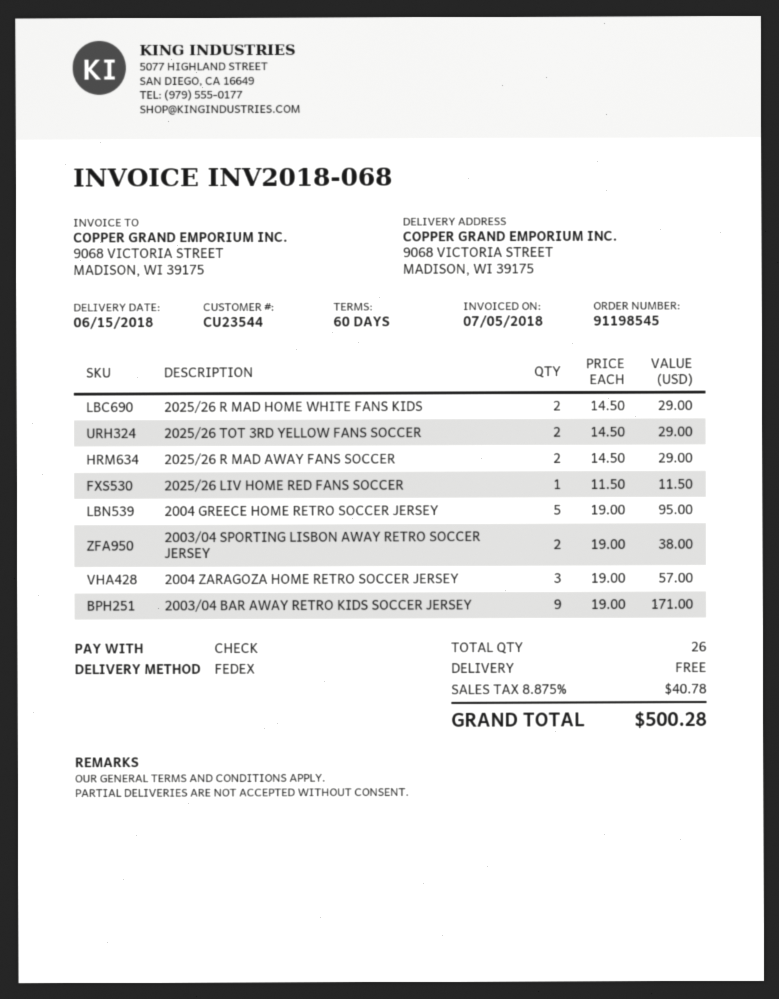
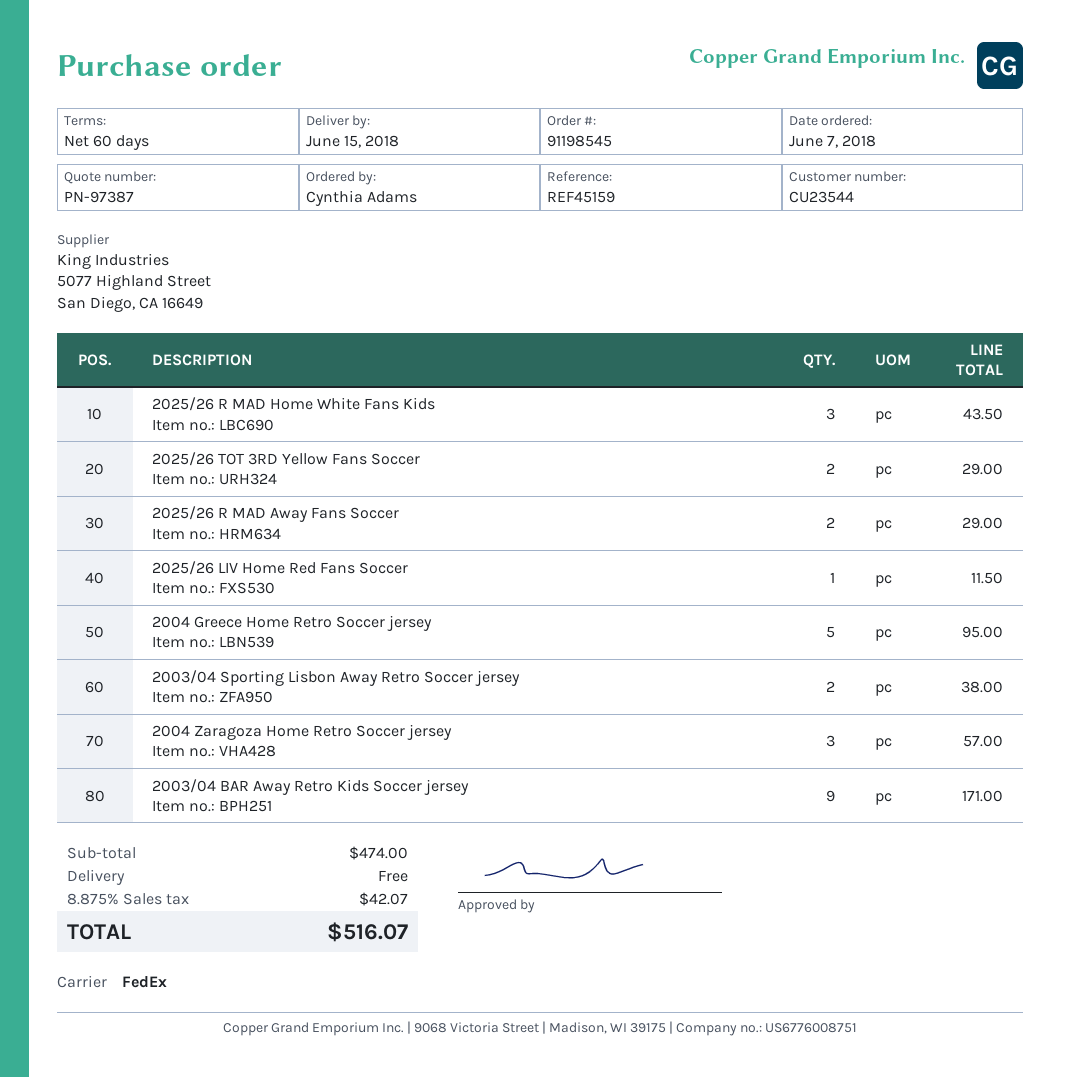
2025/26 R MAD HOME WHITE FANS KIDS: 2 for 29.00 -> 3 for 43.50
tax: 8.875% = 40.78 -> 8.875% = 42.07
total: 500.28 -> 516.07

